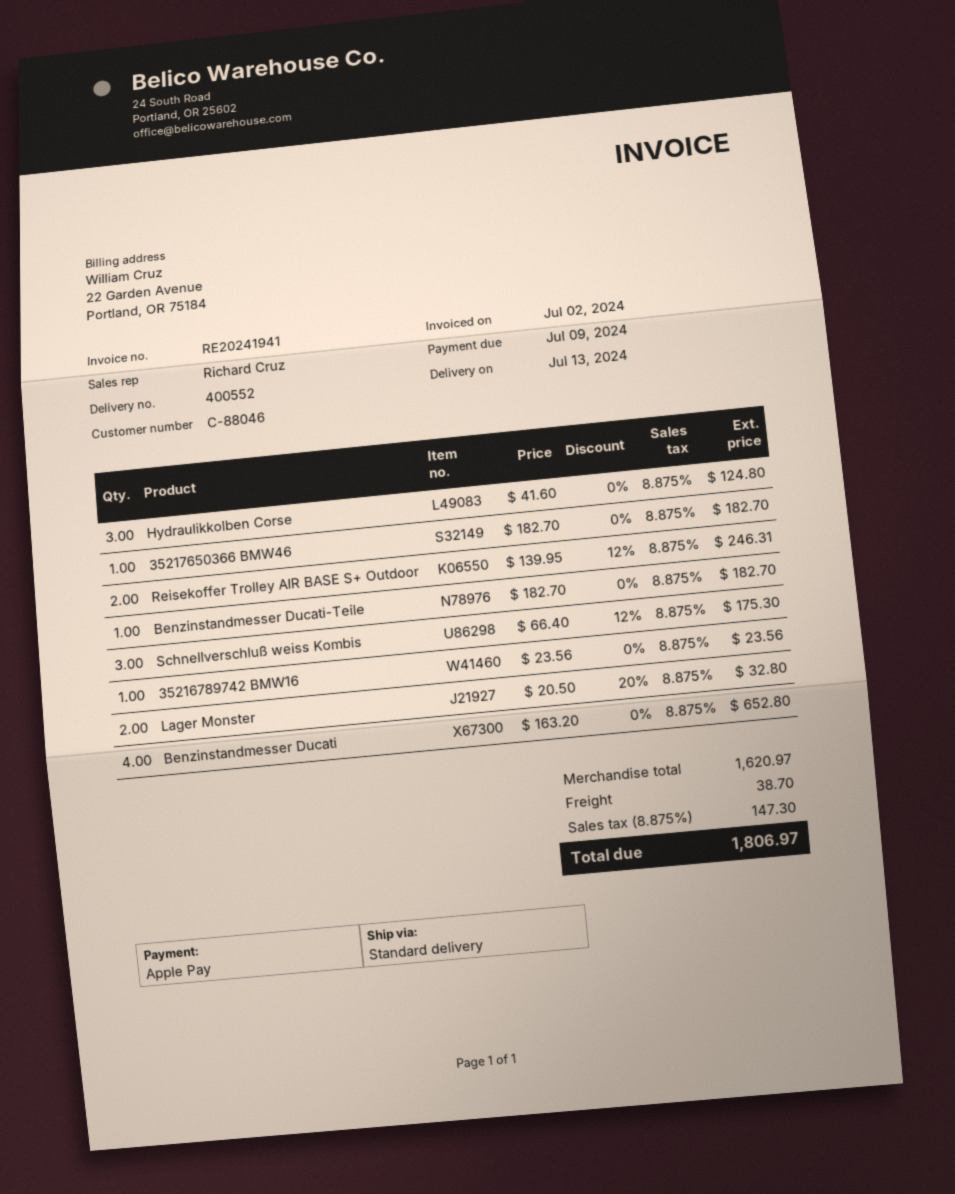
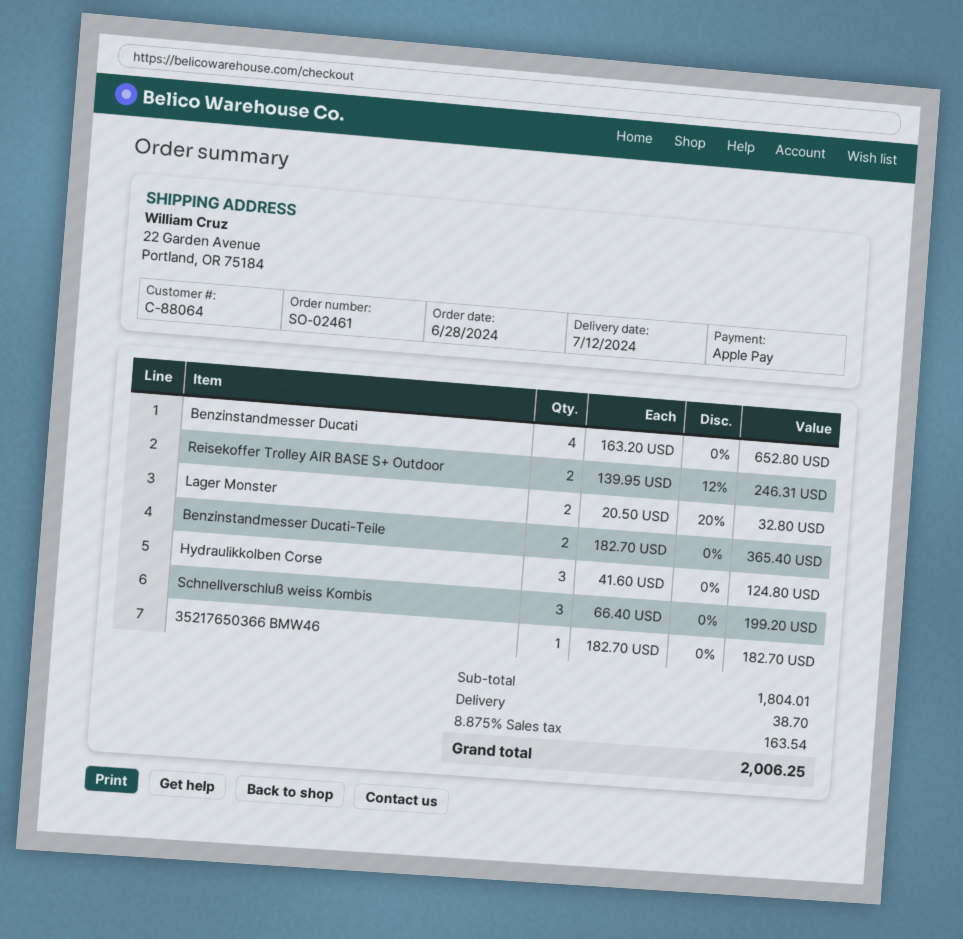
delivery date: 2024-07-13 -> 2024-07-12
customer number: C-88046 -> C-88064
Benzinstandmesser Ducati-Teile: 1 x 182.70 = 182.70 -> 2 x 182.70 = 365.40
Schnellverschluß weiss Kombis: 3 x 66.40 - 12% = 175.30 -> 3 x 66.40 = 199.20
35216789742 BMW16: 1 x 23.56 = 23.56 -> none
subtotal: 1620.97 -> 1804.01
tax: 8.875% = 147.30 -> 8.875% = 163.54
total: 1806.97 -> 2006.25

